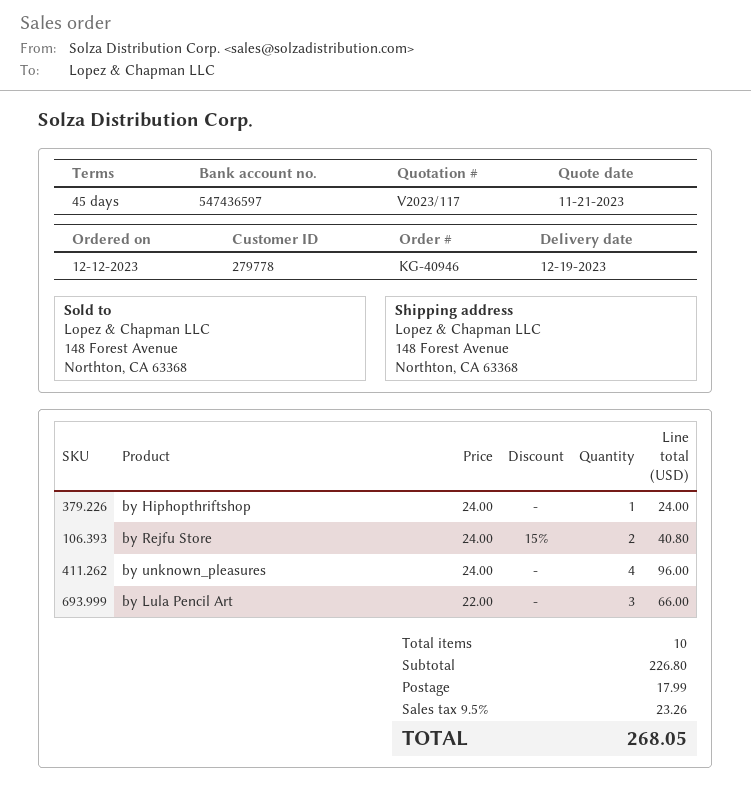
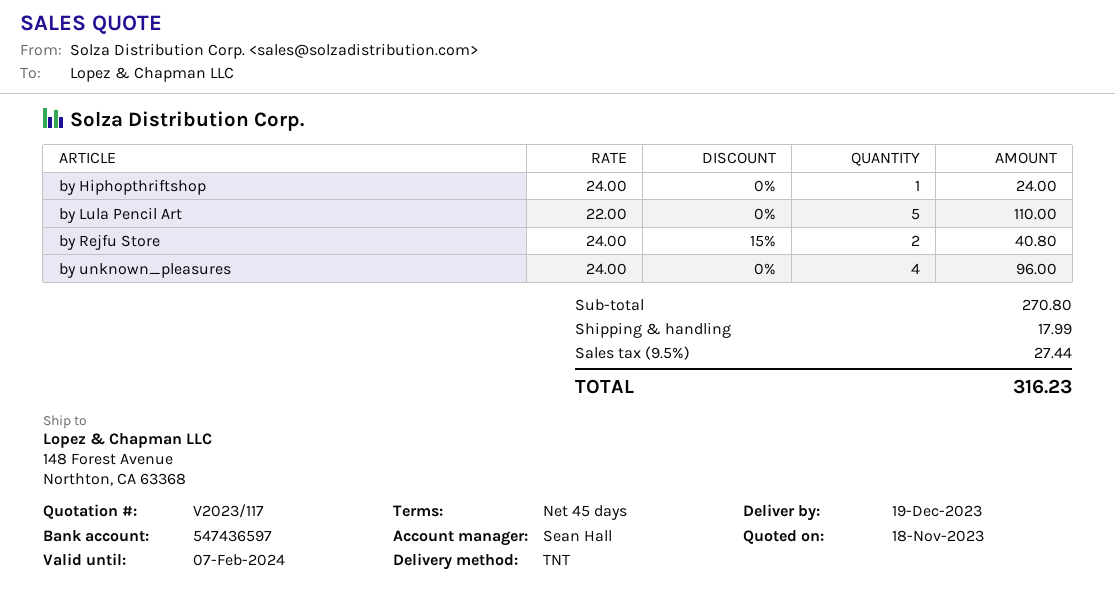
quote date: 2023-11-21 -> 2023-11-18
by Lula Pencil Art: 3 x 22.00 = 66.00 -> 5 x 22.00 = 110.00
subtotal: 226.80 -> 270.80
tax: 9.5% = 23.26 -> 9.5% = 27.44
total: 268.05 -> 316.23

